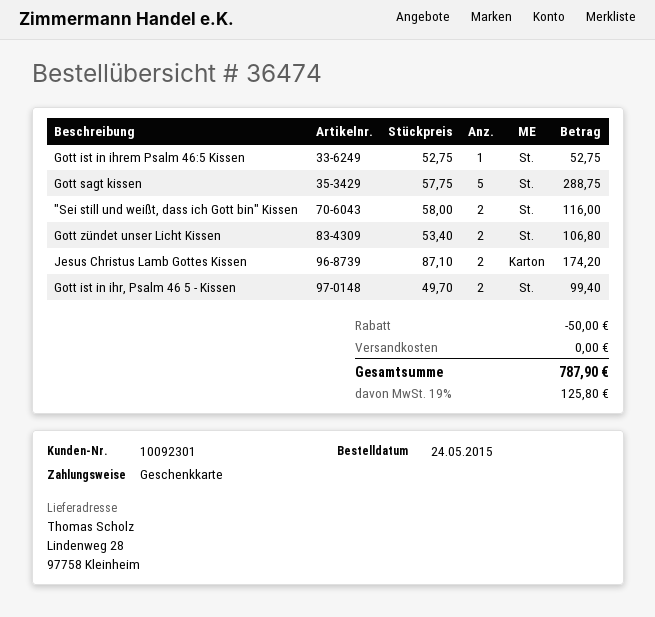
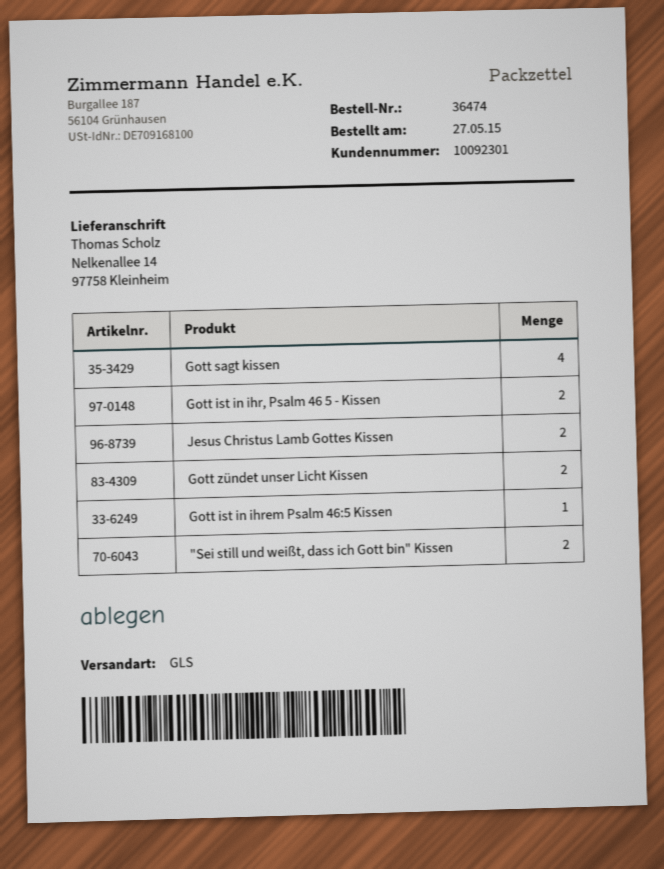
order date: 2015-05-24 -> 2015-05-27
ship to: Lindenweg 28, 97758 Kleinheim -> Nelkenallee 14, 97758 Kleinheim
Gott sagt kissen: 5 -> 4

